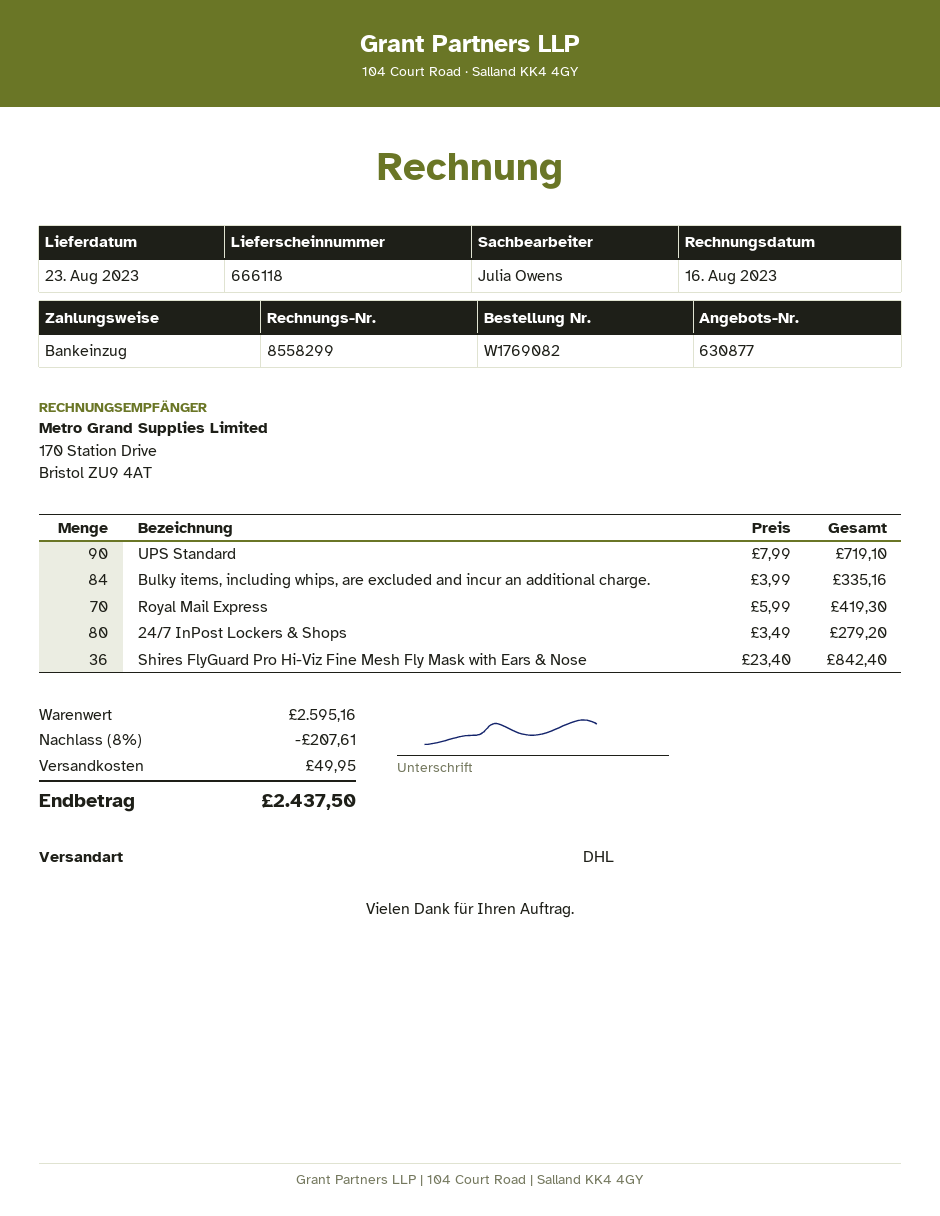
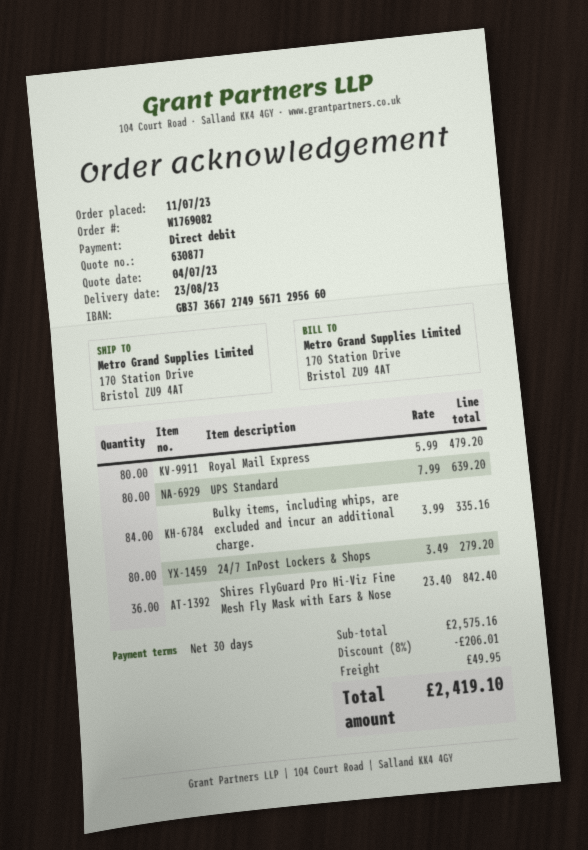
UPS Standard: 90 x 7.99 = 719.10 -> 80 x 7.99 = 639.20
Royal Mail Express: 70 x 5.99 = 419.30 -> 80 x 5.99 = 479.20
subtotal: 2595.16 -> 2575.16
discount: 8% = 207.61 -> 8% = 206.01
total: 2437.50 -> 2419.10

